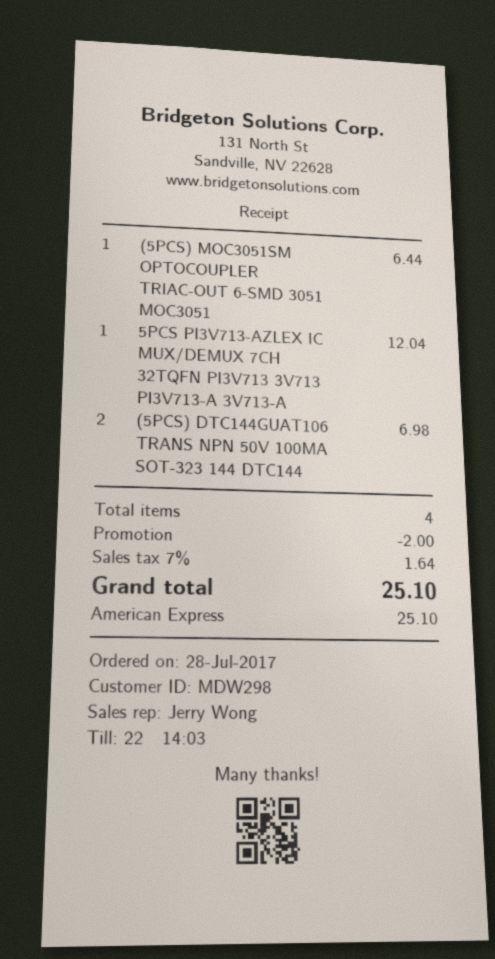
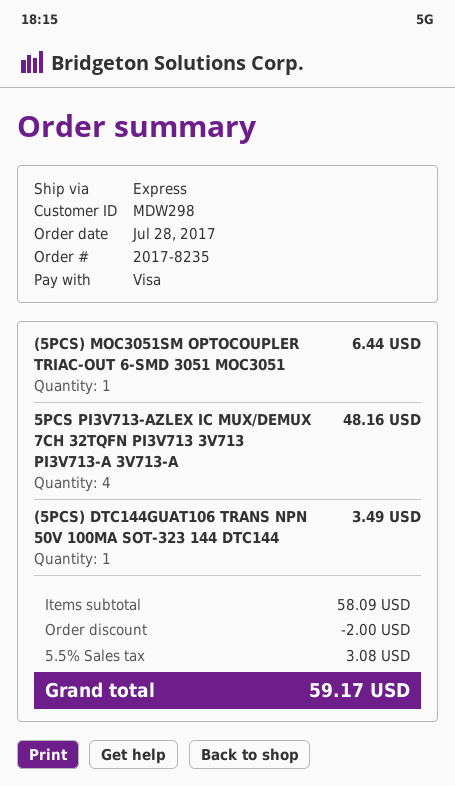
payment method: American Express -> Visa
5PCS PI3V713-AZLEX IC MUX/DEMUX 7CH 32TQFN PI3V713 3V713 PI3V713-A 3V713-A: 1 for 12.04 -> 4 for 48.16
(5PCS) DTC144GUAT106 TRANS NPN 50V 100MA SOT-323 144 DTC144: 2 for 6.98 -> 1 for 3.49
tax: 7% = 1.64 -> 5.5% = 3.08
total: 25.10 -> 59.17

